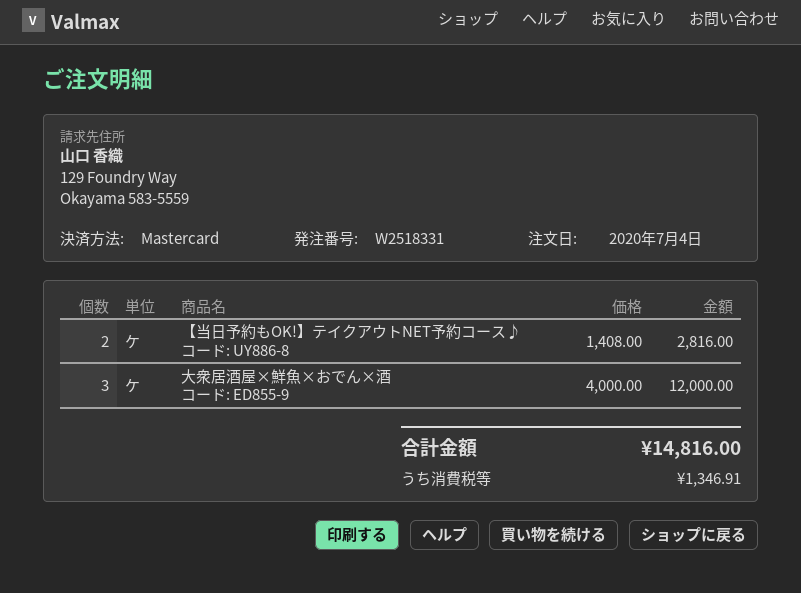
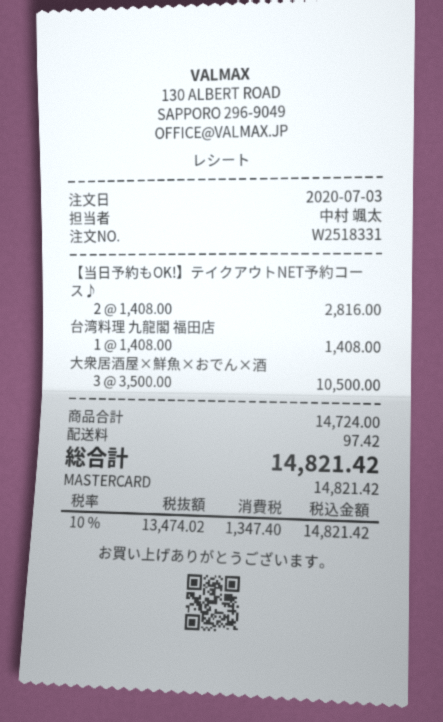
order date: 2020-07-04 -> 2020-07-03
大衆居酒屋×鮮魚×おでん×酒: 3 x 4000.00 = 12000.00 -> 3 x 3500.00 = 10500.00
台湾料理 九龍閣 福田店: none -> 1 x 1408.00 = 1408.00
shipping: none -> 97.42
tax: 1346.91 -> 1347.40
total: 14816.00 -> 14821.42

